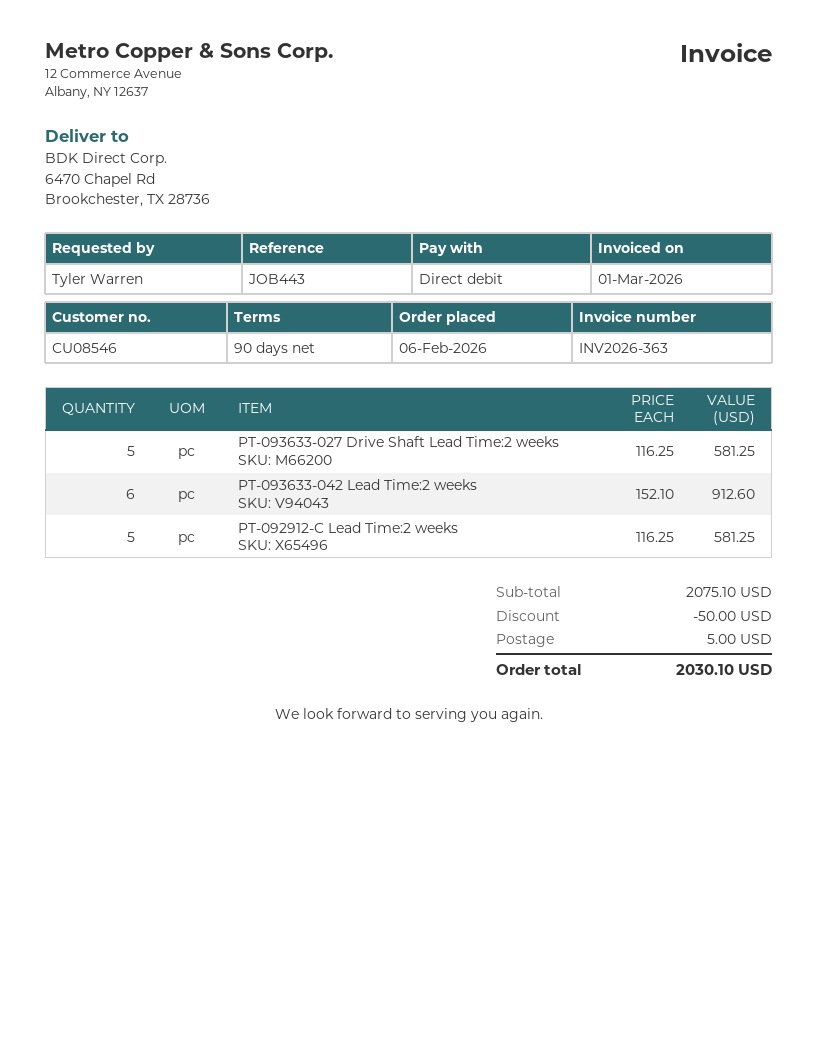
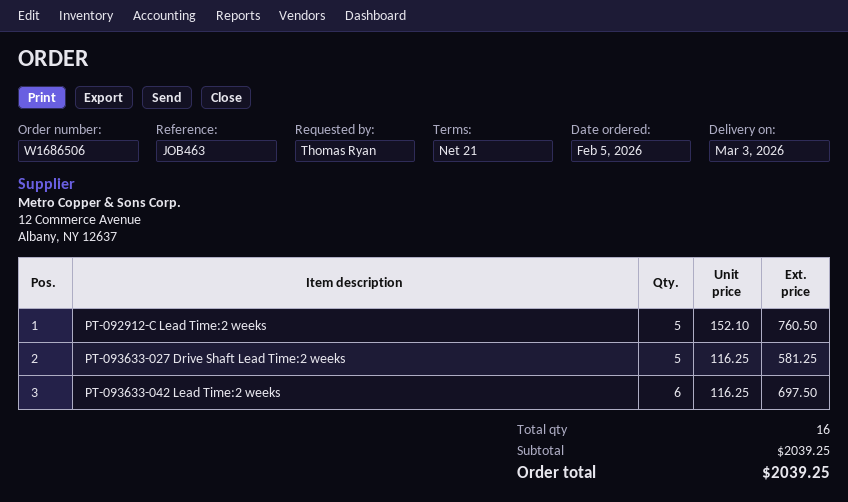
order date: 2026-02-06 -> 2026-02-05
payment terms: 90 days -> 21 days
reference: JOB443 -> JOB463
ordered by: Tyler Warren -> Thomas Ryan
PT-093633-042 Lead Time:2 weeks: 6 x 152.10 = 912.60 -> 6 x 116.25 = 697.50
PT-092912-C Lead Time:2 weeks: 5 x 116.25 = 581.25 -> 5 x 152.10 = 760.50
subtotal: 2075.10 -> 2039.25
discount: 50.00 -> none
shipping: 5.00 -> none
total: 2030.10 -> 2039.25

